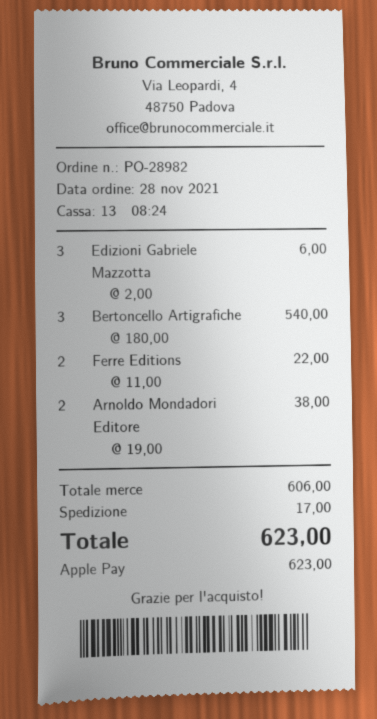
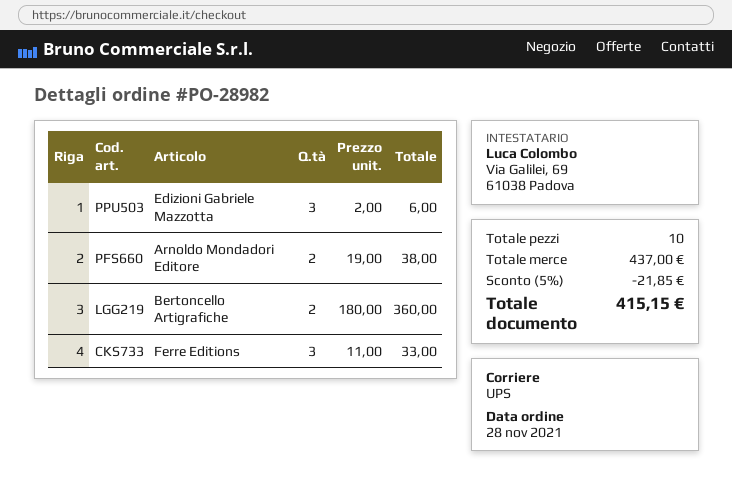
Bertoncello Artigrafiche: 3 x 180.00 = 540.00 -> 2 x 180.00 = 360.00
Ferre Editions: 2 x 11.00 = 22.00 -> 3 x 11.00 = 33.00
subtotal: 606.00 -> 437.00
discount: none -> 5% = 21.85
shipping: 17.00 -> none
total: 623.00 -> 415.15

